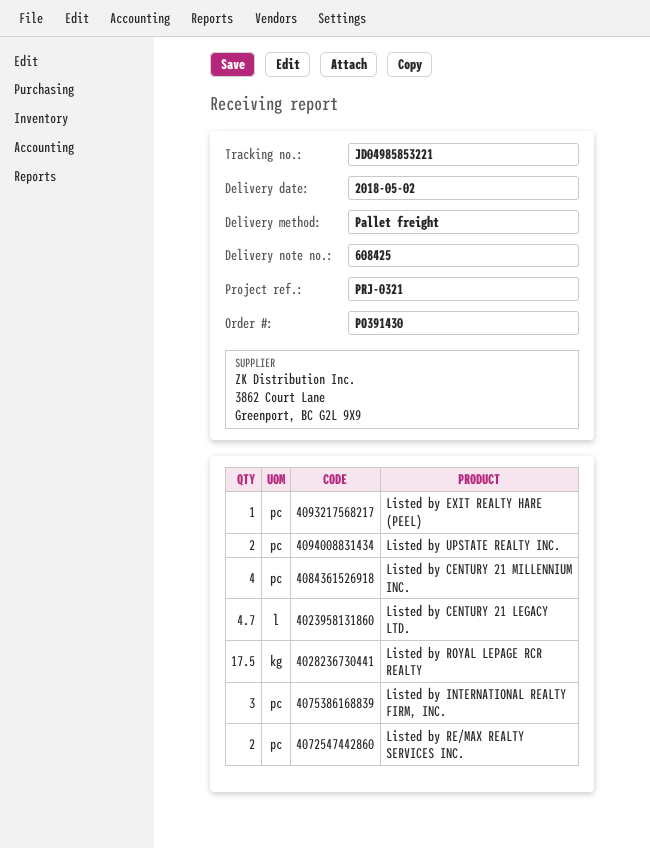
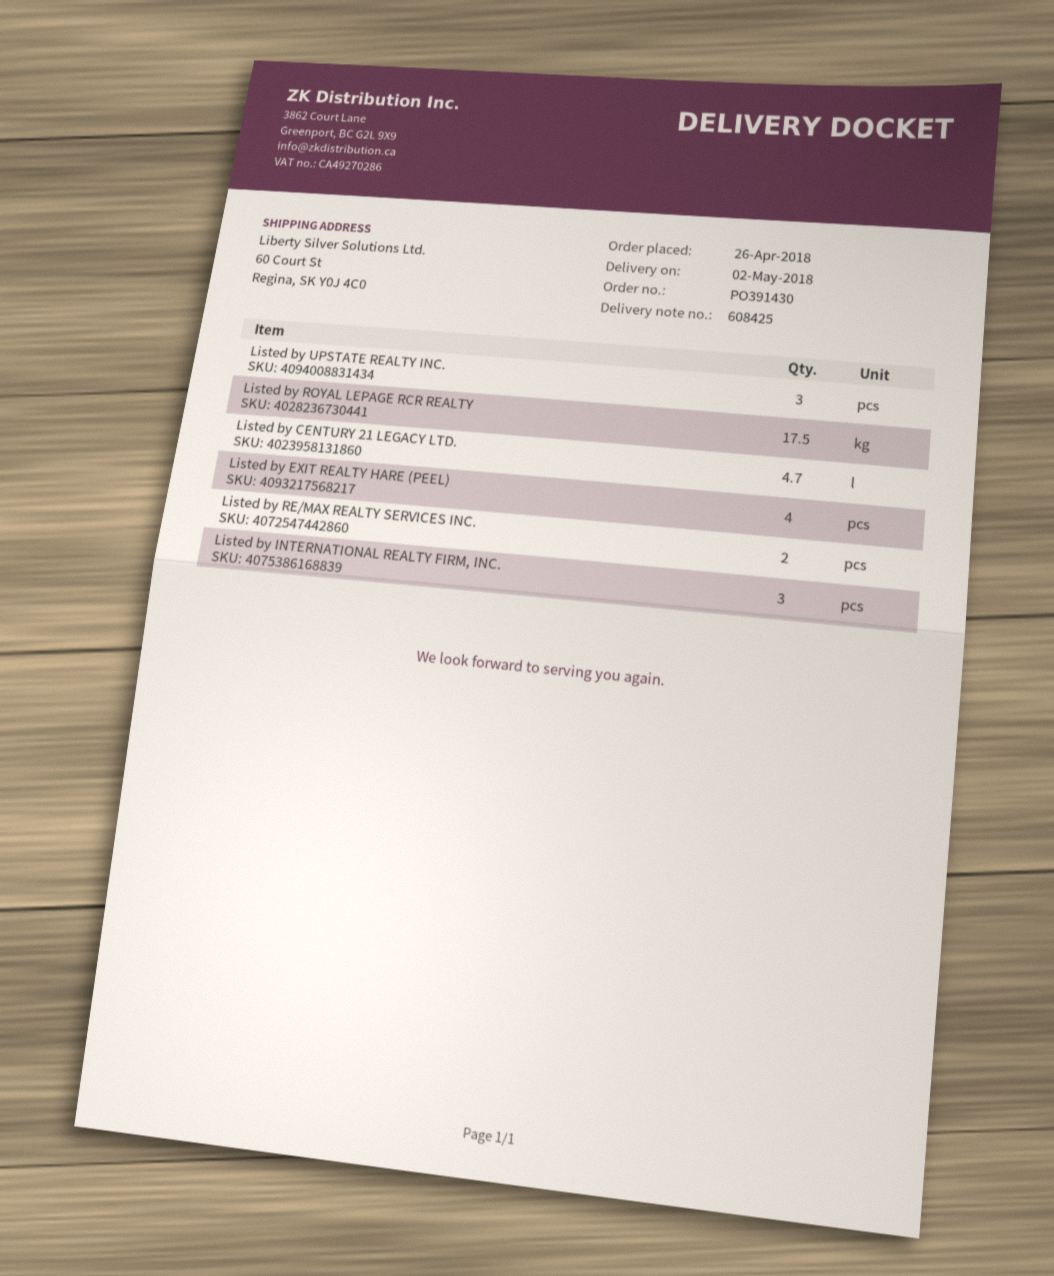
Listed by EXIT REALTY HARE (PEEL): 1 -> 4
Listed by UPSTATE REALTY INC.: 2 -> 3
Listed by CENTURY 21 MILLENNIUM INC.: 4 -> none

